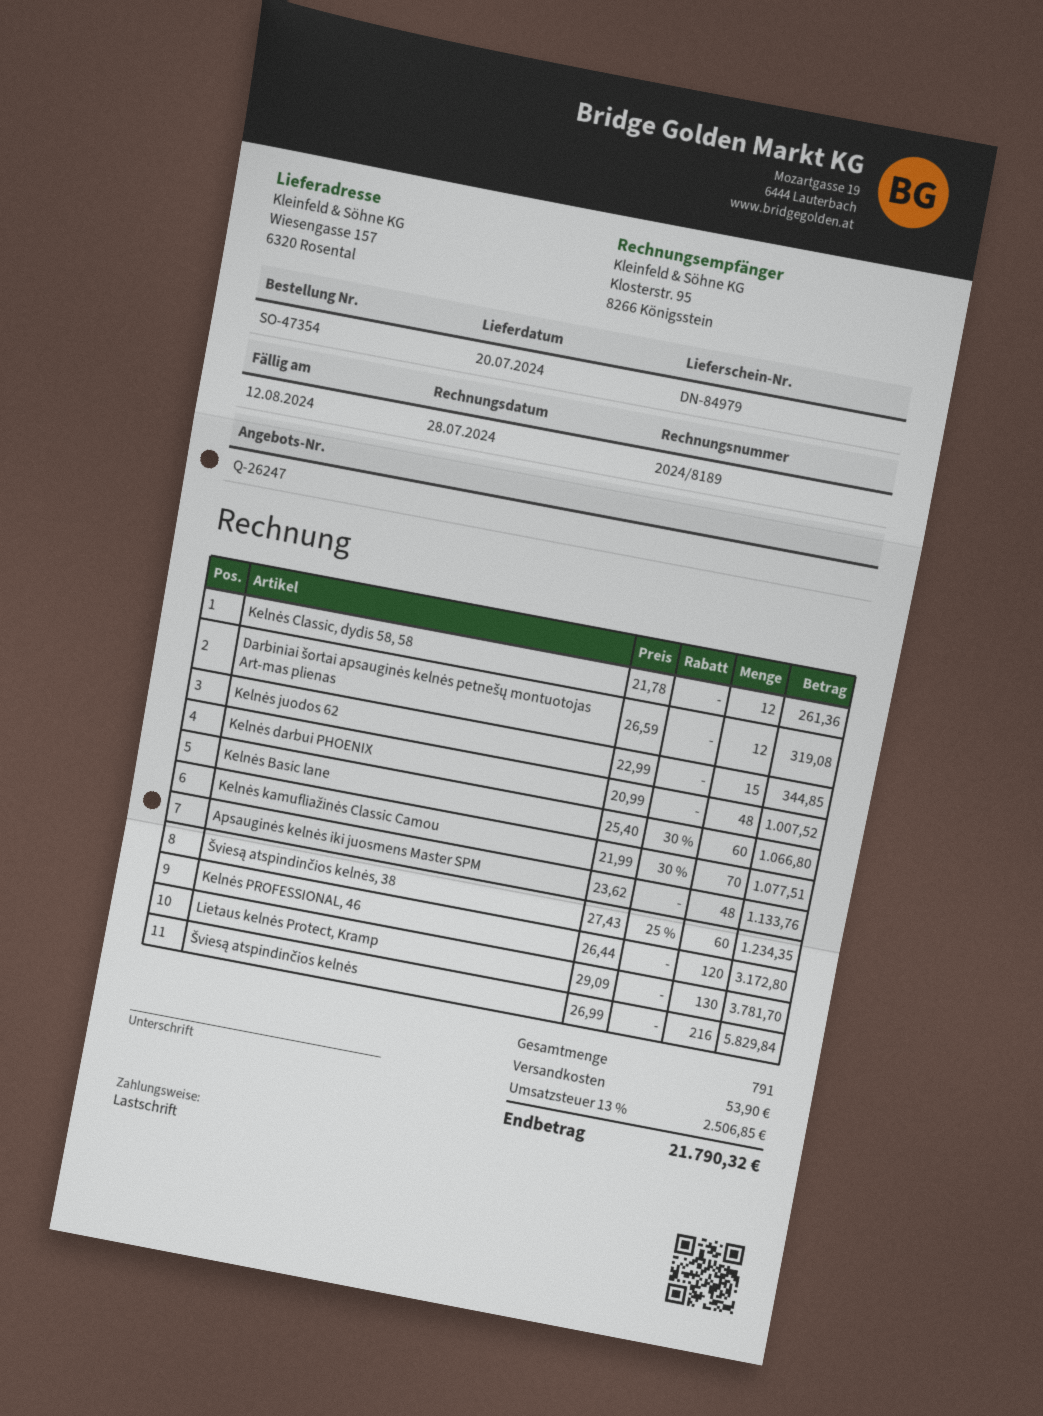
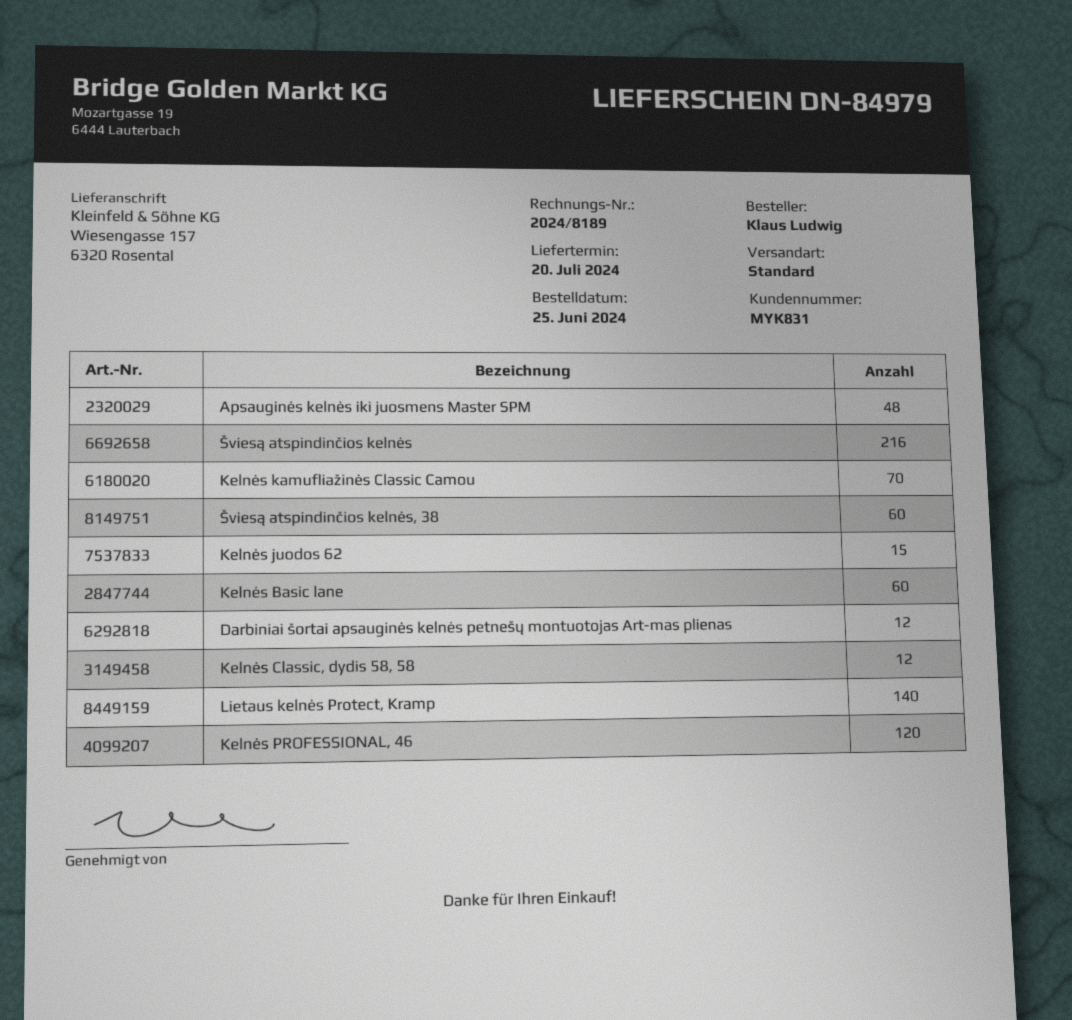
Kelnės darbui PHOENIX: 48 -> none
Lietaus kelnės Protect, Kramp: 130 -> 140

